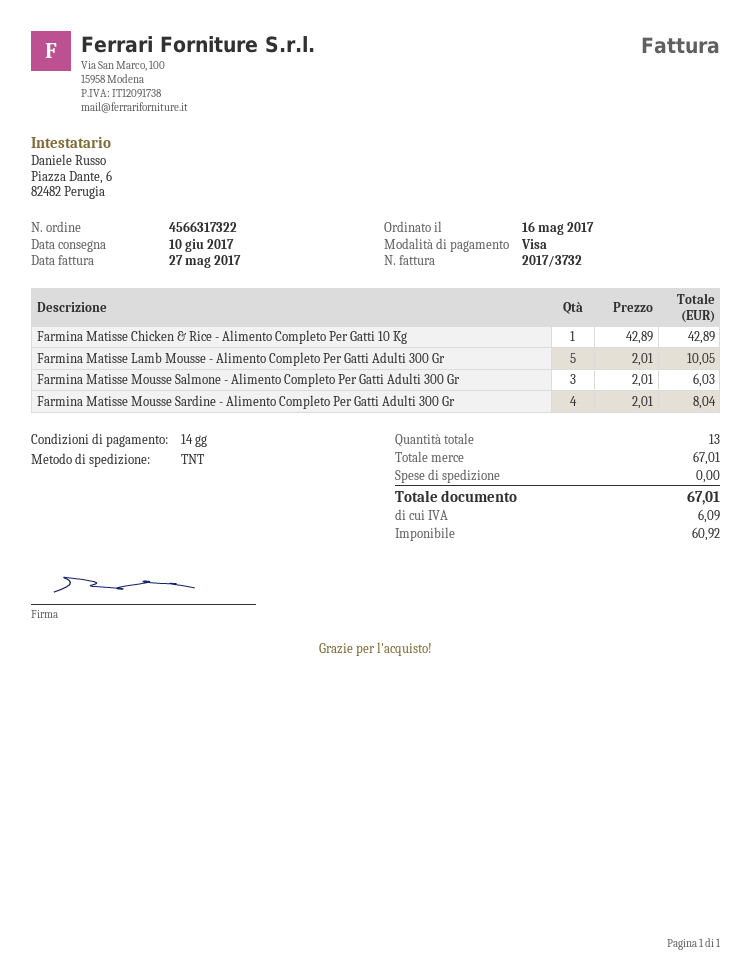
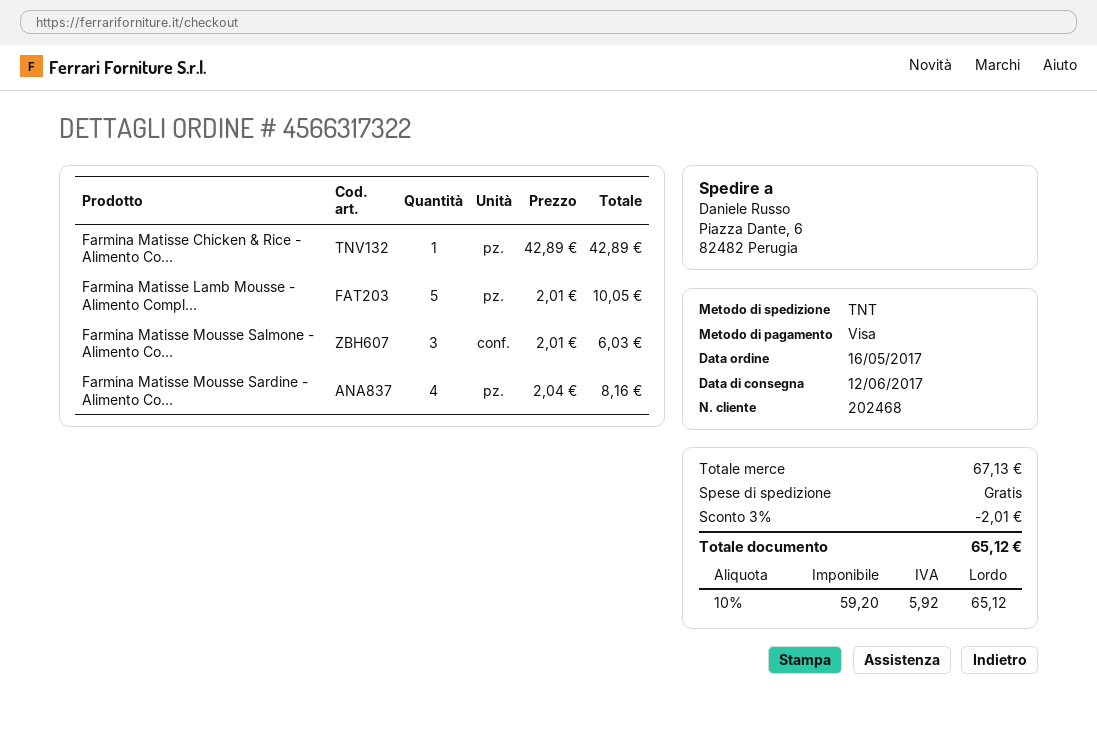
delivery date: 2017-06-10 -> 2017-06-12
Farmina Matisse Mousse Sardine - Alimento Completo Per Gatti Adulti 300 Gr: 4 x 2.01 = 8.04 -> 4 x 2.04 = 8.16
subtotal: 67.01 -> 67.13
discount: none -> 3% = 2.01
net: 60.92 -> 59.20
tax: 6.09 -> 5.92
total: 67.01 -> 65.12

